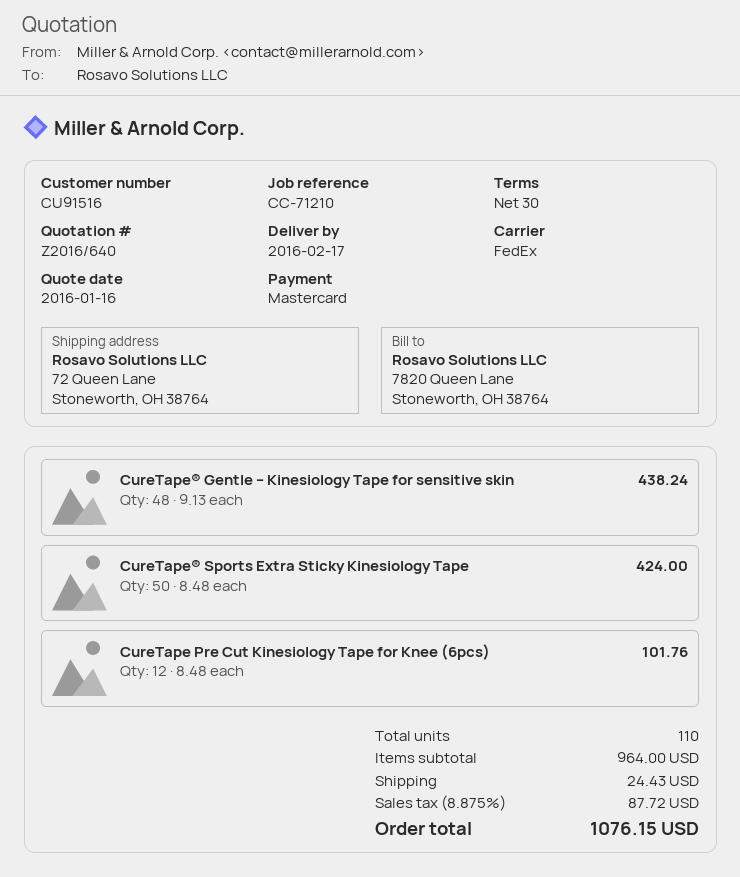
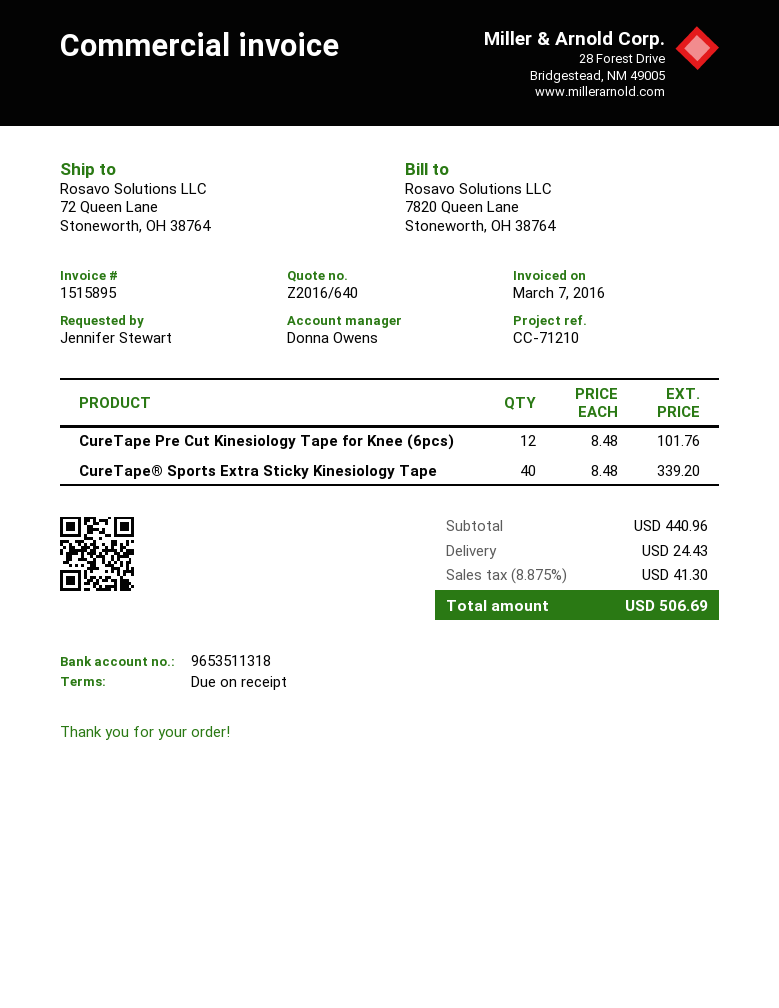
payment terms: 30 days -> on receipt
CureTape® Gentle – Kinesiology Tape for sensitive skin: 48 x 9.13 = 438.24 -> none
CureTape® Sports Extra Sticky Kinesiology Tape: 50 x 8.48 = 424.00 -> 40 x 8.48 = 339.20
subtotal: 964.00 -> 440.96
tax: 8.875% = 87.72 -> 8.875% = 41.30
total: 1076.15 -> 506.69

